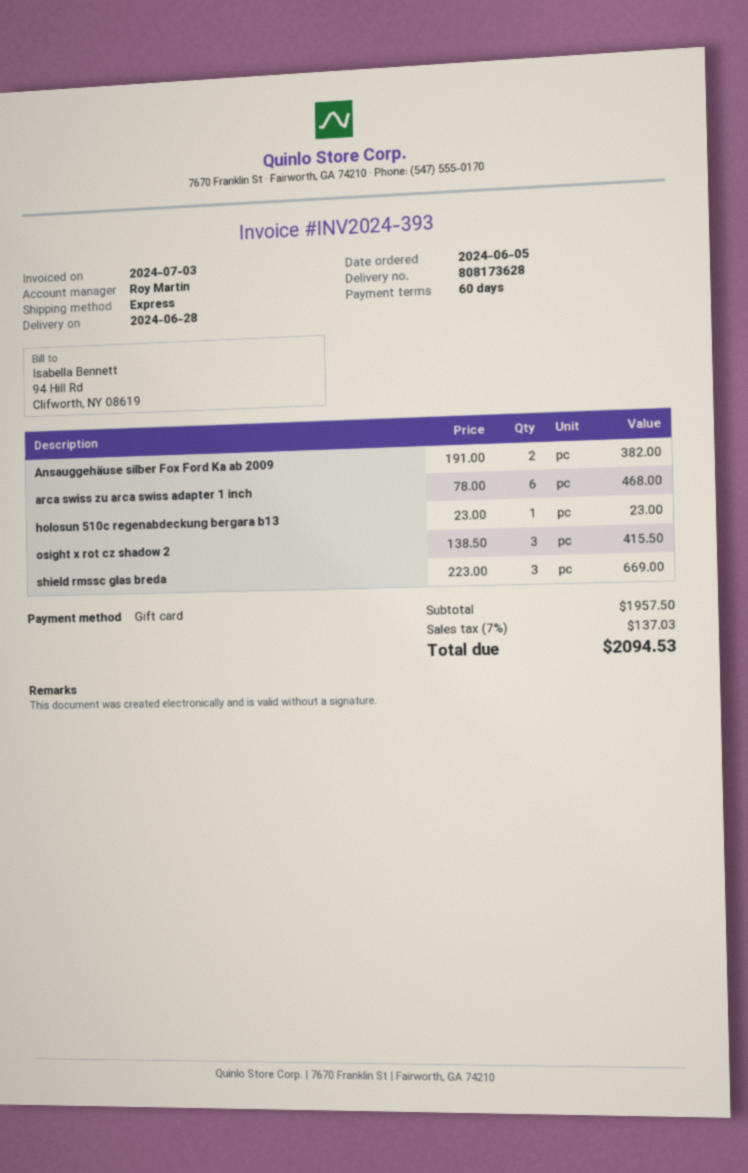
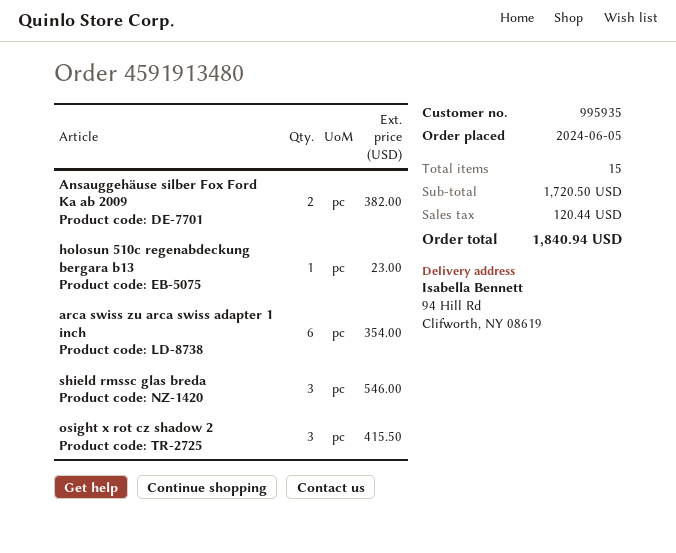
arca swiss zu arca swiss adapter 1 inch: 6 for 468.00 -> 6 for 354.00
shield rmssc glas breda: 3 for 669.00 -> 3 for 546.00
subtotal: 1957.50 -> 1720.50
tax: 137.03 -> 120.44
total: 2094.53 -> 1840.94

